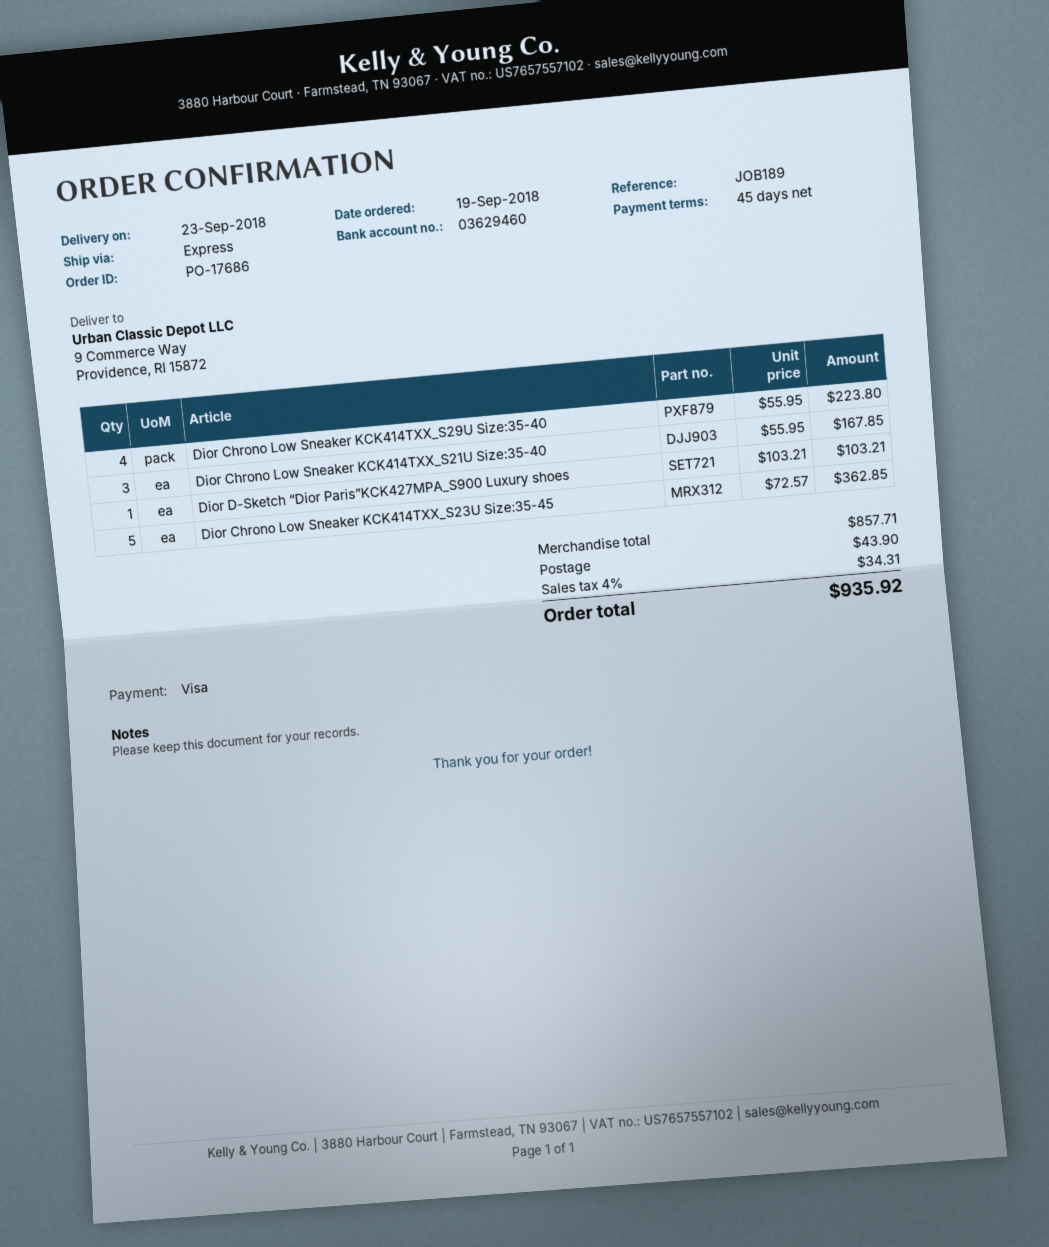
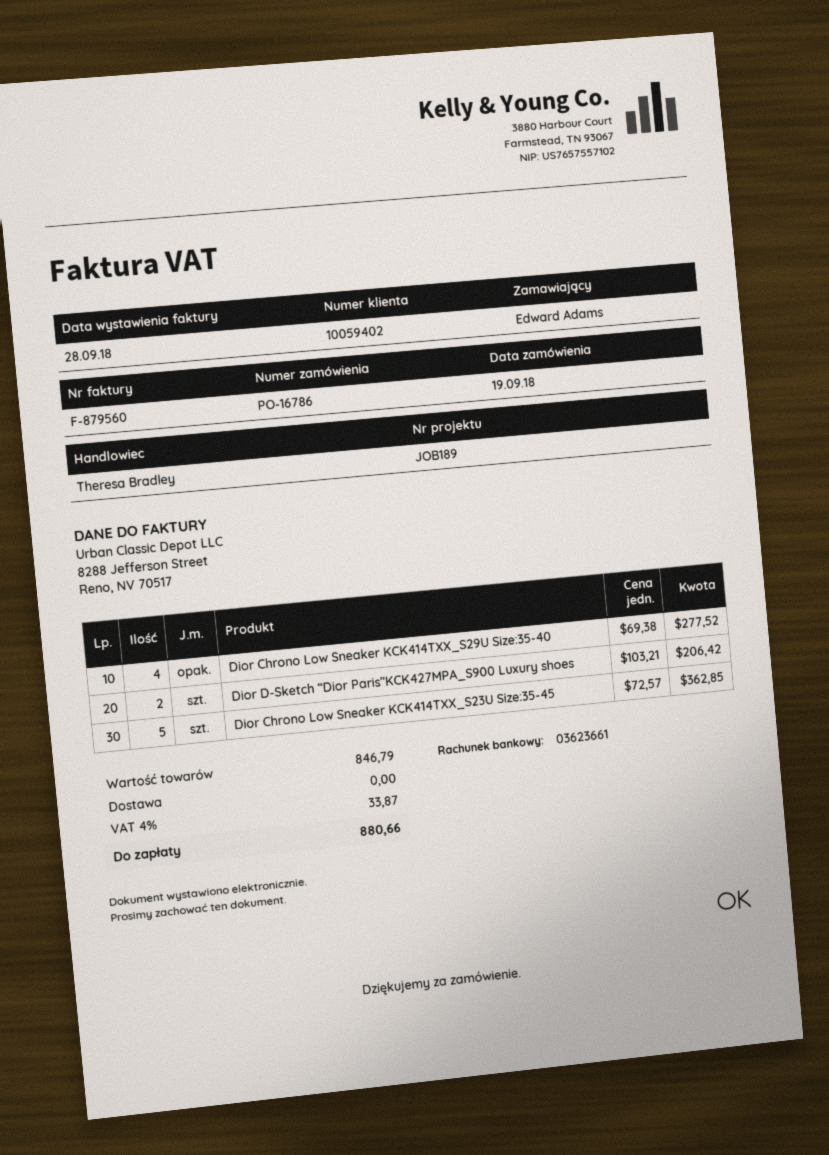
order number: PO-17686 -> PO-16786
bank account: 03629460 -> 03623661
Dior Chrono Low Sneaker KCK414TXX_S29U Size:35-40: 4 x 55.95 = 223.80 -> 4 x 69.38 = 277.52
Dior Chrono Low Sneaker KCK414TXX_S21U Size:35-40: 3 x 55.95 = 167.85 -> none
Dior D-Sketch “Dior Paris”KCK427MPA_S900 Luxury shoes: 1 x 103.21 = 103.21 -> 2 x 103.21 = 206.42
subtotal: 857.71 -> 846.79
shipping: 43.90 -> 0.00
tax: 4% = 34.31 -> 4% = 33.87
total: 935.92 -> 880.66

